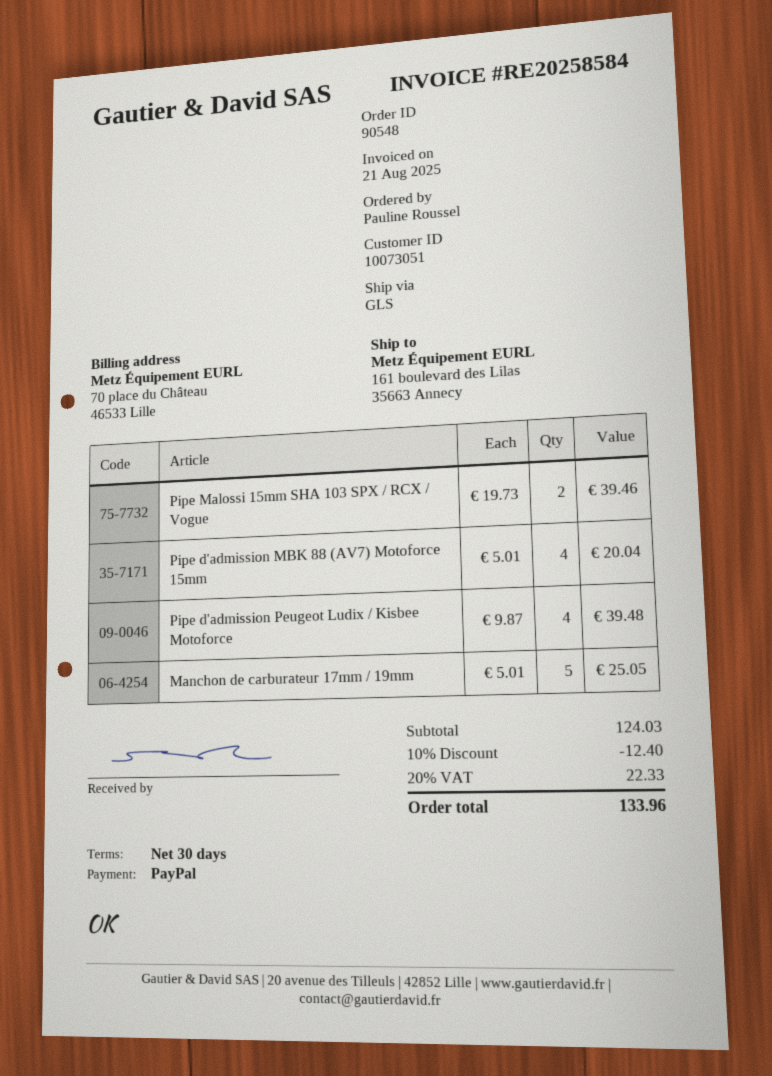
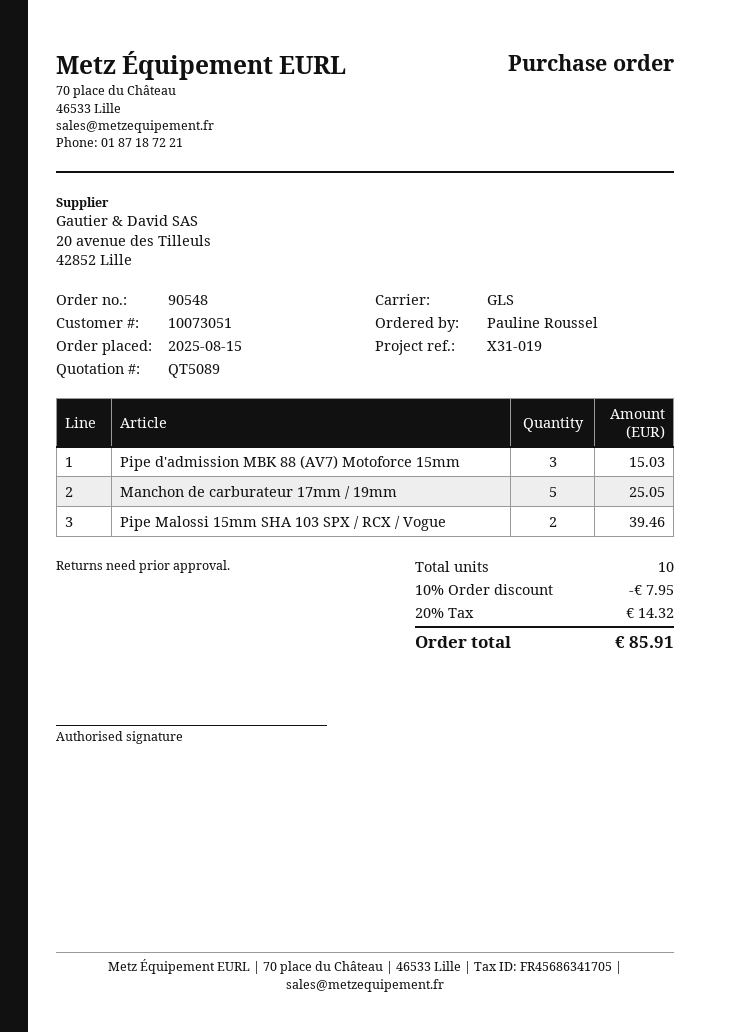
Pipe d'admission MBK 88 (AV7) Motoforce 15mm: 4 for 20.04 -> 3 for 15.03
Pipe d'admission Peugeot Ludix / Kisbee Motoforce: 4 for 39.48 -> none
discount: 10% = 12.40 -> 10% = 7.95
tax: 20% = 22.33 -> 20% = 14.32
total: 133.96 -> 85.91

